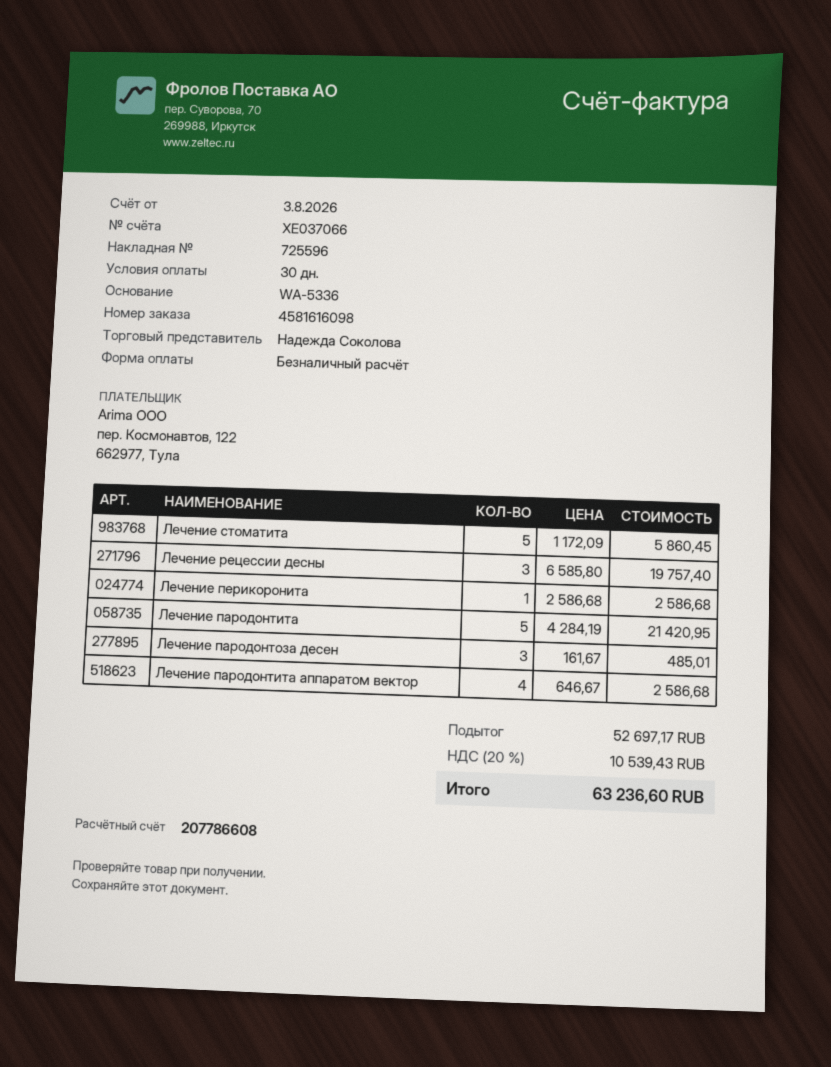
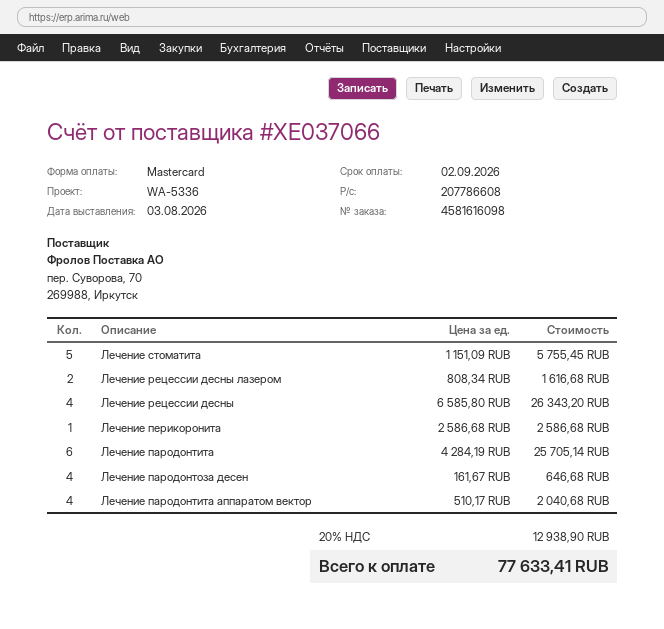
payment method: bank transfer -> Mastercard
Лечение стоматита: 5 x 1172.09 = 5860.45 -> 5 x 1151.09 = 5755.45
Лечение рецессии десны: 3 x 6585.80 = 19757.40 -> 4 x 6585.80 = 26343.20
Лечение пародонтита: 5 x 4284.19 = 21420.95 -> 6 x 4284.19 = 25705.14
Лечение пародонтоза десен: 3 x 161.67 = 485.01 -> 4 x 161.67 = 646.68
Лечение пародонтита аппаратом вектор: 4 x 646.67 = 2586.68 -> 4 x 510.17 = 2040.68
Лечение рецессии десны лазером: none -> 2 x 808.34 = 1616.68
tax: 20% = 10539.43 -> 20% = 12938.90
total: 63236.60 -> 77633.41

